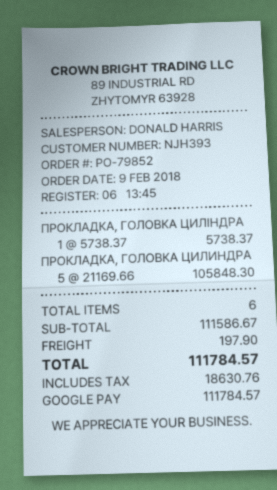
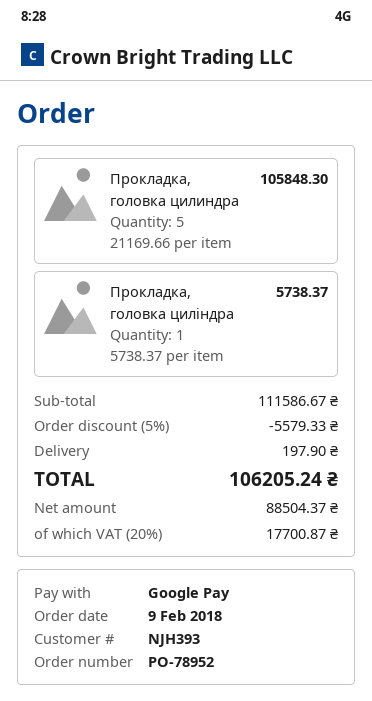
order number: PO-79852 -> PO-78952
discount: none -> 5% = 5579.33
tax: 18630.76 -> 17700.87
total: 111784.57 -> 106205.24

